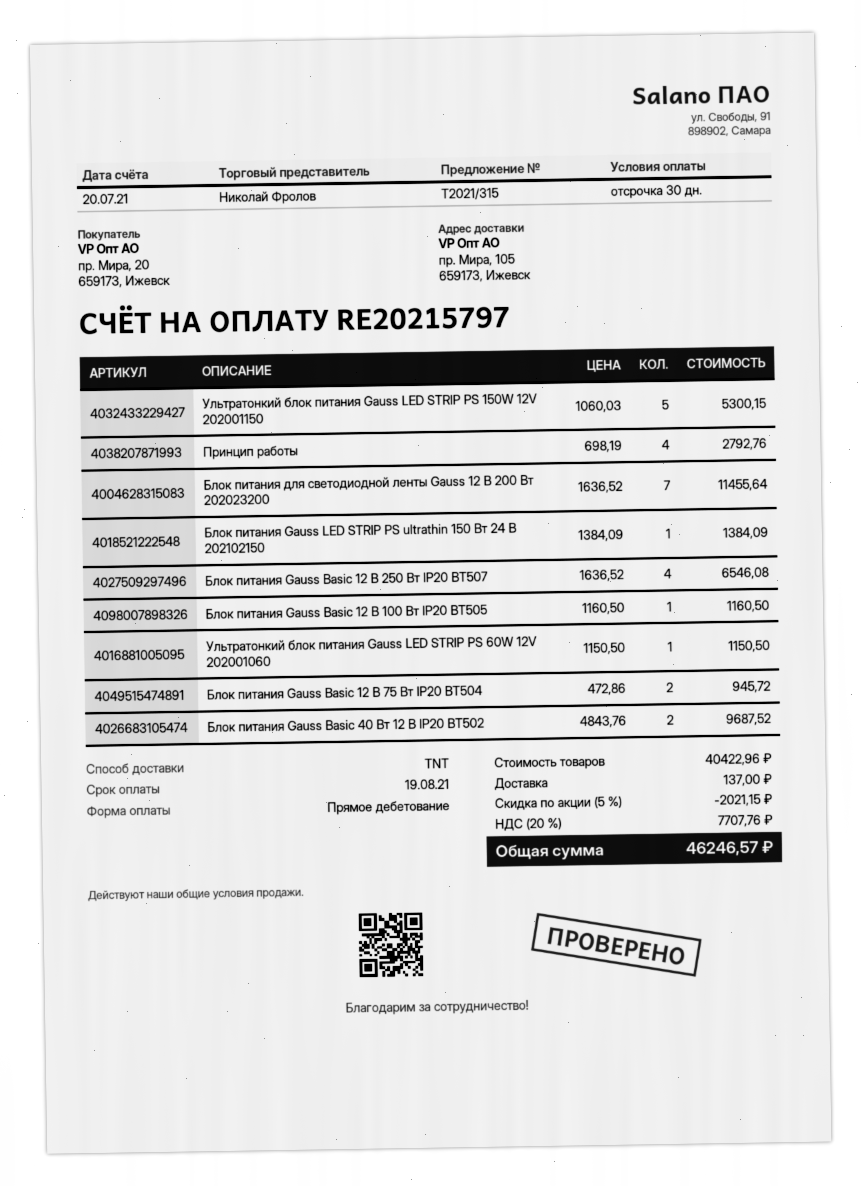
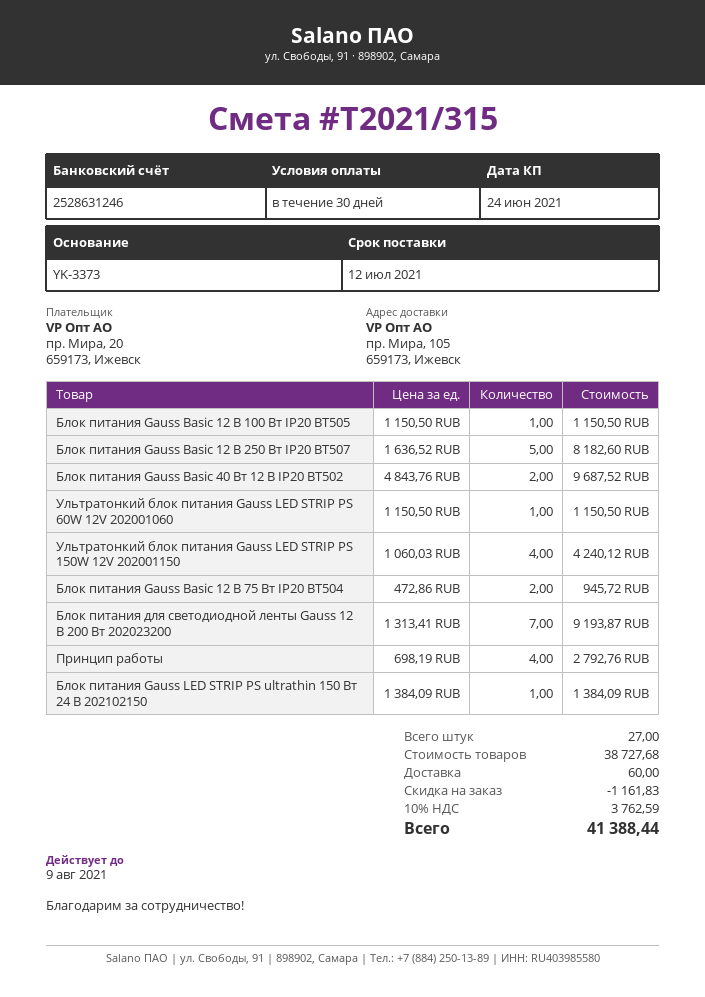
Ультратонкий блок питания Gauss LED STRIP PS 150W 12V 202001150: 5 x 1060.03 = 5300.15 -> 4 x 1060.03 = 4240.12
Блок питания для светодиодной ленты Gauss 12 В 200 Вт 202023200: 7 x 1636.52 = 11455.64 -> 7 x 1313.41 = 9193.87
Блок питания Gauss Basic 12 В 250 Вт IP20 BT507: 4 x 1636.52 = 6546.08 -> 5 x 1636.52 = 8182.60
Блок питания Gauss Basic 12 В 100 Вт IP20 BT505: 1 x 1160.50 = 1160.50 -> 1 x 1150.50 = 1150.50
subtotal: 40422.96 -> 38727.68
discount: 2021.15 -> 1161.83
shipping: 137.00 -> 60.00
tax: 20% = 7707.76 -> 10% = 3762.59
total: 46246.57 -> 41388.44

